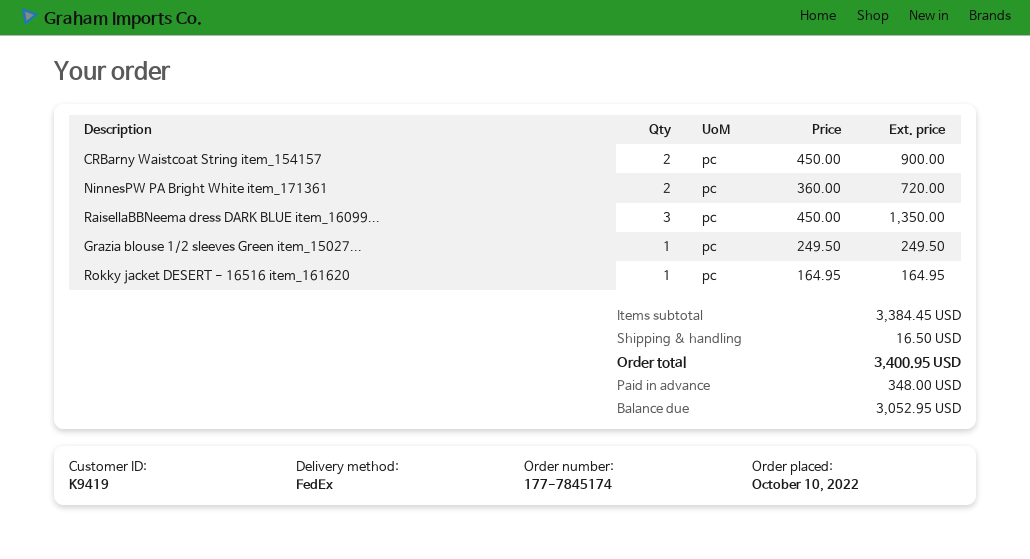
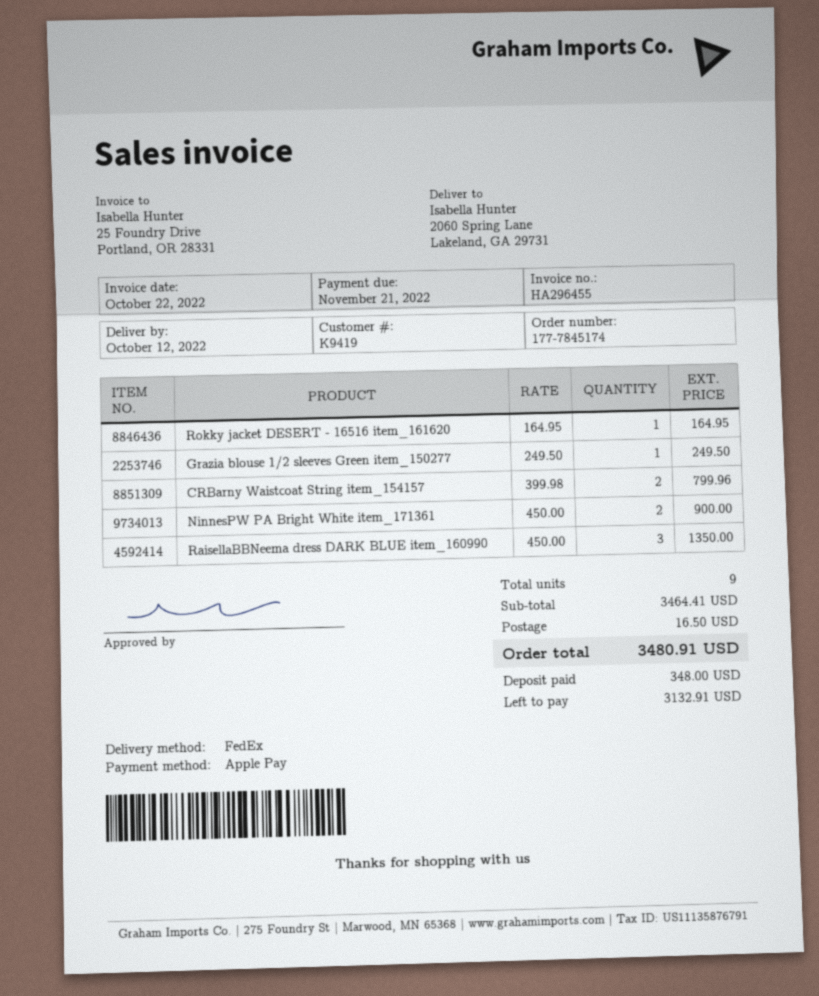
CRBarny Waistcoat String item_154157: 2 x 450.00 = 900.00 -> 2 x 399.98 = 799.96
NinnesPW PA Bright White item_171361: 2 x 360.00 = 720.00 -> 2 x 450.00 = 900.00
subtotal: 3384.45 -> 3464.41
total: 3400.95 -> 3480.91
balance: 3052.95 -> 3132.91

